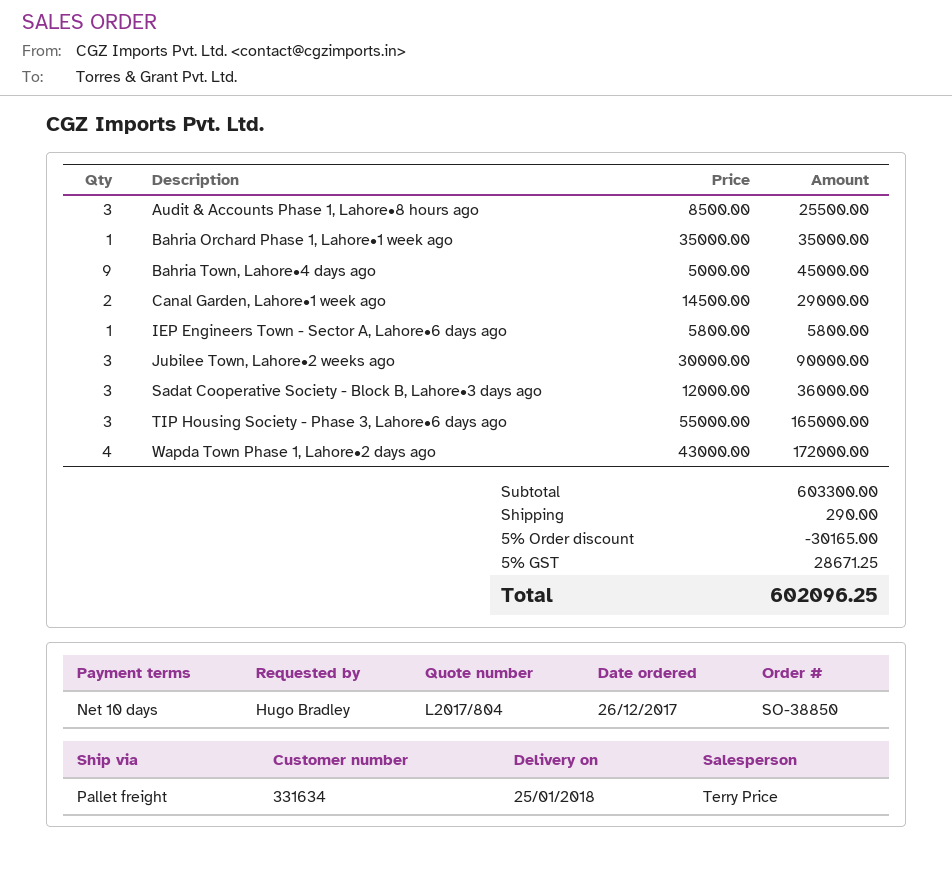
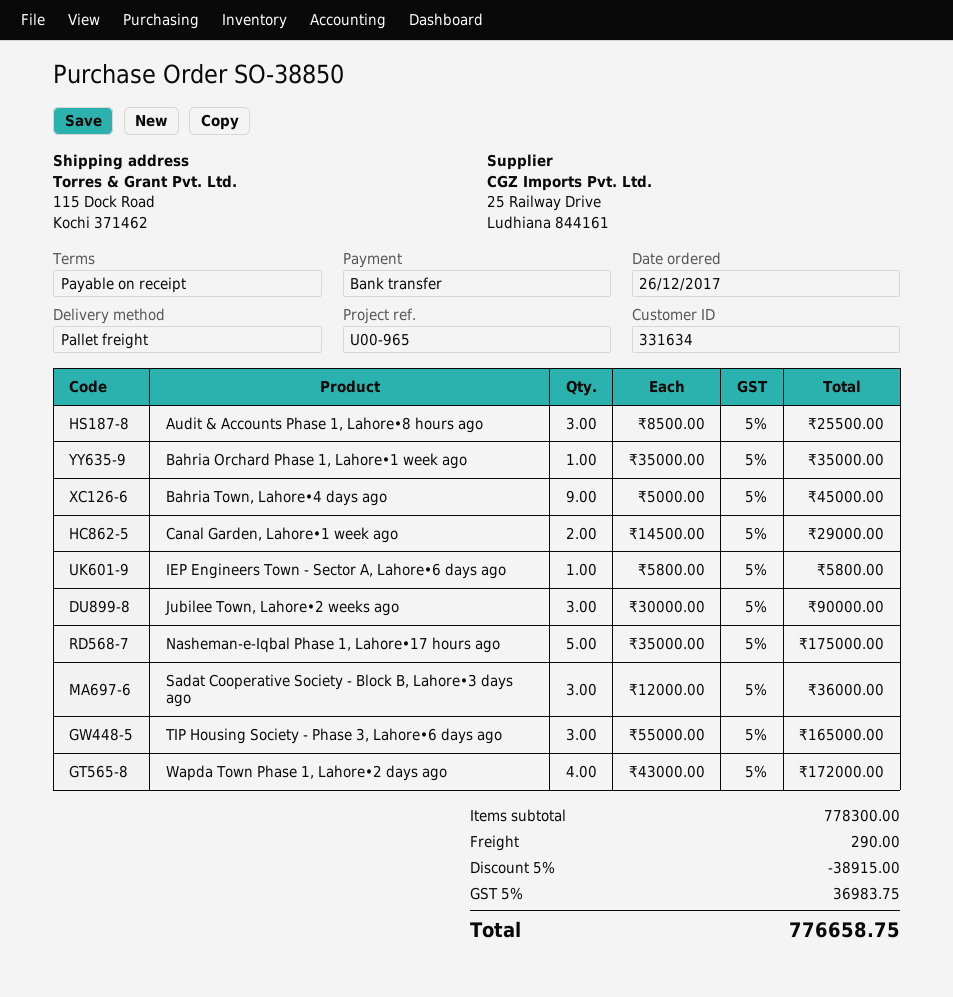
payment terms: 10 days -> on receipt
Nasheman-e-Iqbal Phase 1, Lahore•17 hours ago: none -> 5 x 35000.00 = 175000.00
subtotal: 603300.00 -> 778300.00
discount: 5% = 30165.00 -> 5% = 38915.00
tax: 5% = 28671.25 -> 5% = 36983.75
total: 602096.25 -> 776658.75

